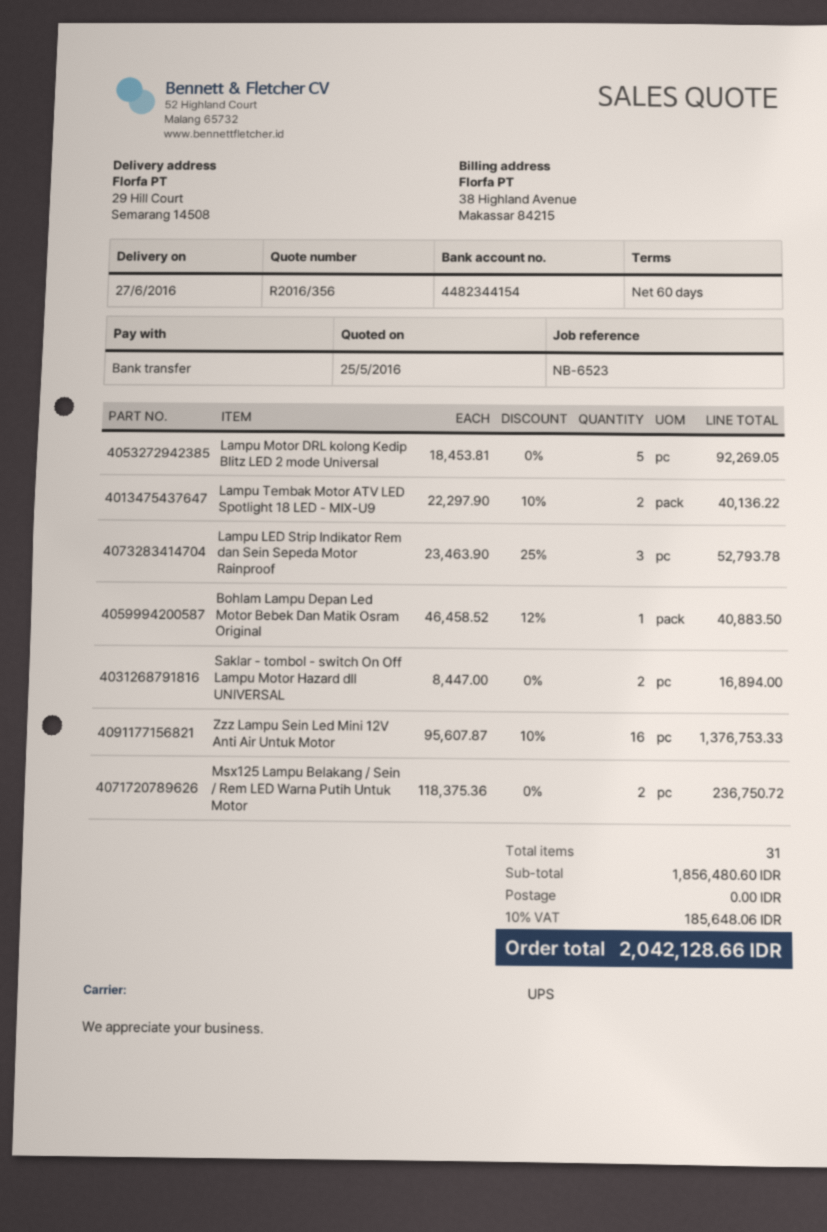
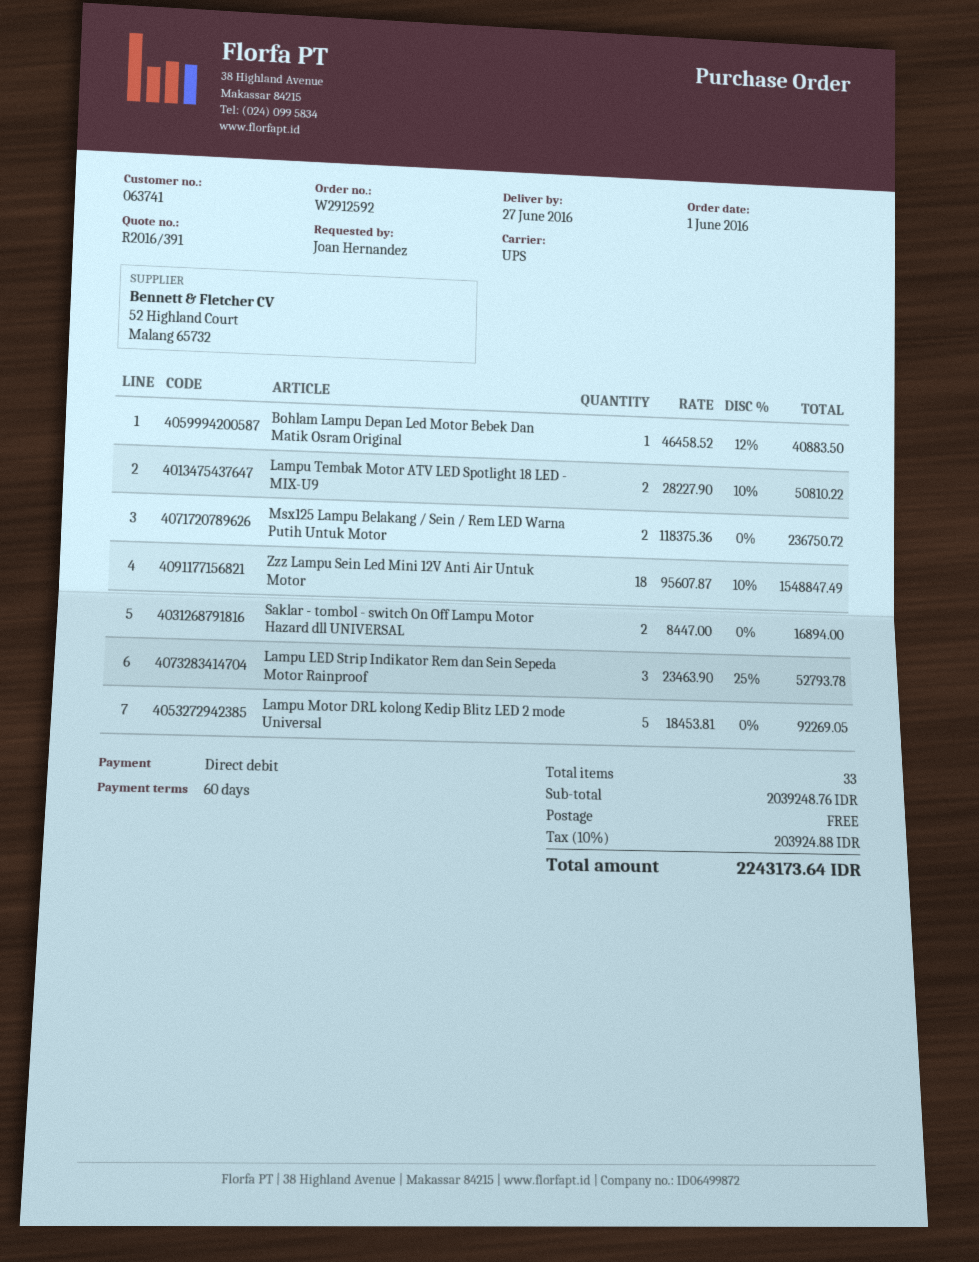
quote number: R2016/356 -> R2016/391
payment method: bank transfer -> direct debit
Lampu Tembak Motor ATV LED Spotlight 18 LED - MIX-U9: 2 x 22297.90 - 10% = 40136.22 -> 2 x 28227.90 - 10% = 50810.22
Zzz Lampu Sein Led Mini 12V Anti Air Untuk Motor: 16 x 95607.87 - 10% = 1376753.33 -> 18 x 95607.87 - 10% = 1548847.49
total quantity: 31 -> 33
subtotal: 1856480.60 -> 2039248.76
tax: 10% = 185648.06 -> 10% = 203924.88
total: 2042128.66 -> 2243173.64

